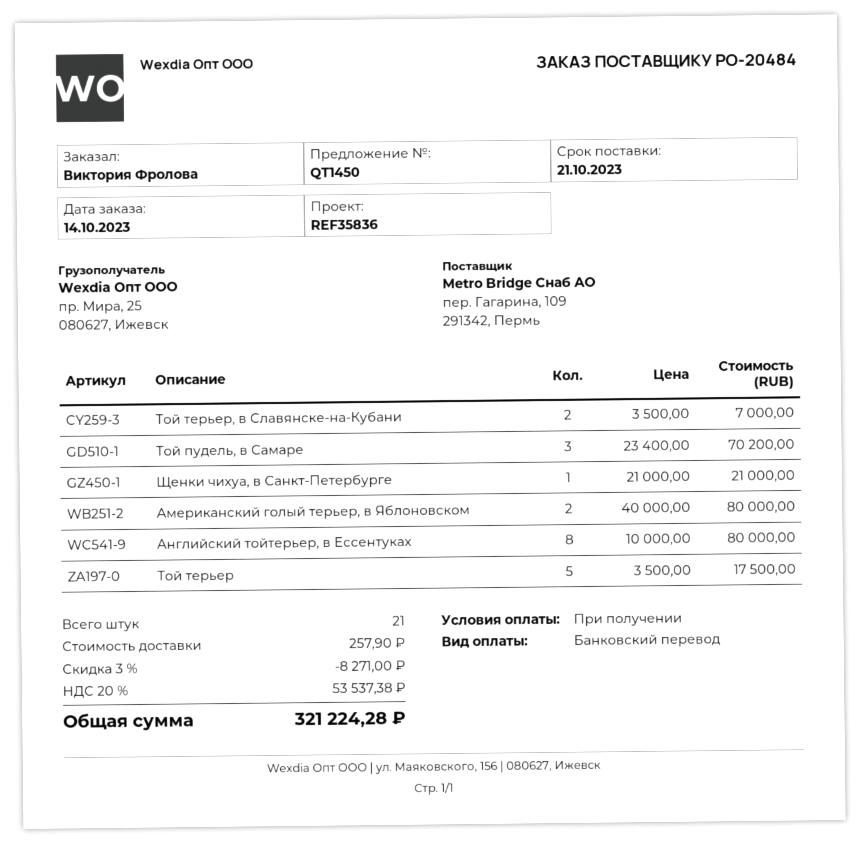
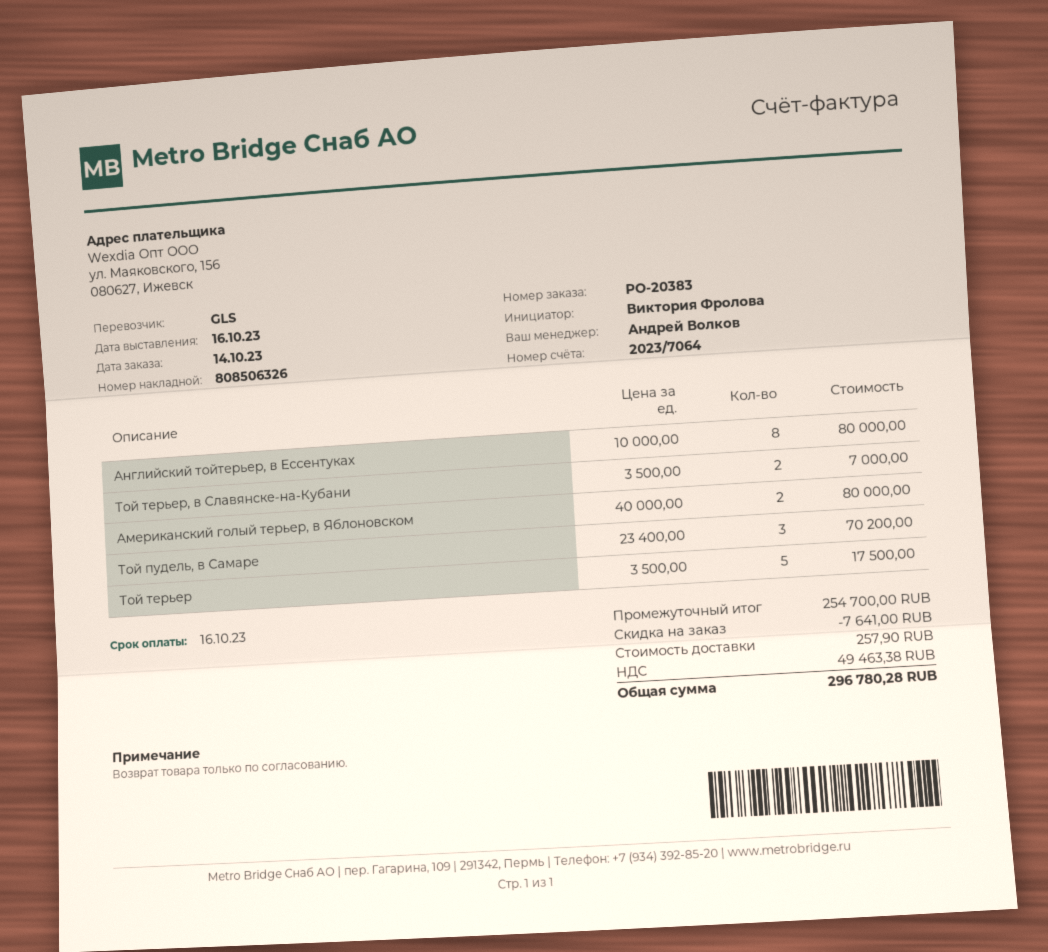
order number: PO-20484 -> PO-20383
Щенки чихуа, в Санкт-Петербурге: 1 x 21000.00 = 21000.00 -> none
discount: 8271.00 -> 7641.00
tax: 53537.38 -> 49463.38
total: 321224.28 -> 296780.28

